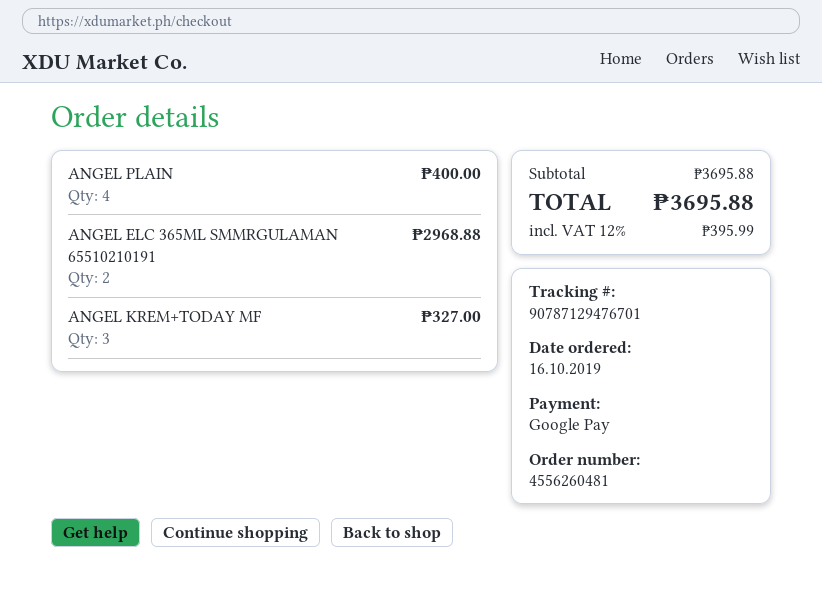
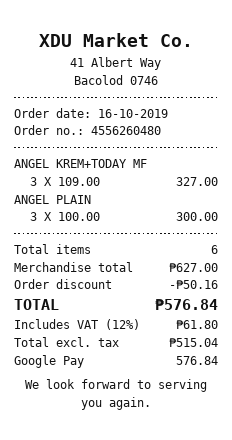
order number: 4556260481 -> 4556260480
ANGEL PLAIN: 4 for 400.00 -> 3 for 300.00
ANGEL ELC 365ML SMMRGULAMAN 65510210191: 2 for 2968.88 -> none
subtotal: 3695.88 -> 627.00
discount: none -> 50.16
tax: 12% = 395.99 -> 12% = 61.80
total: 3695.88 -> 576.84

